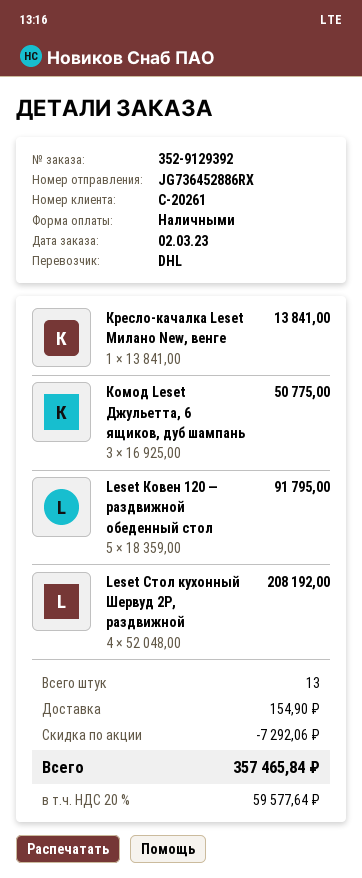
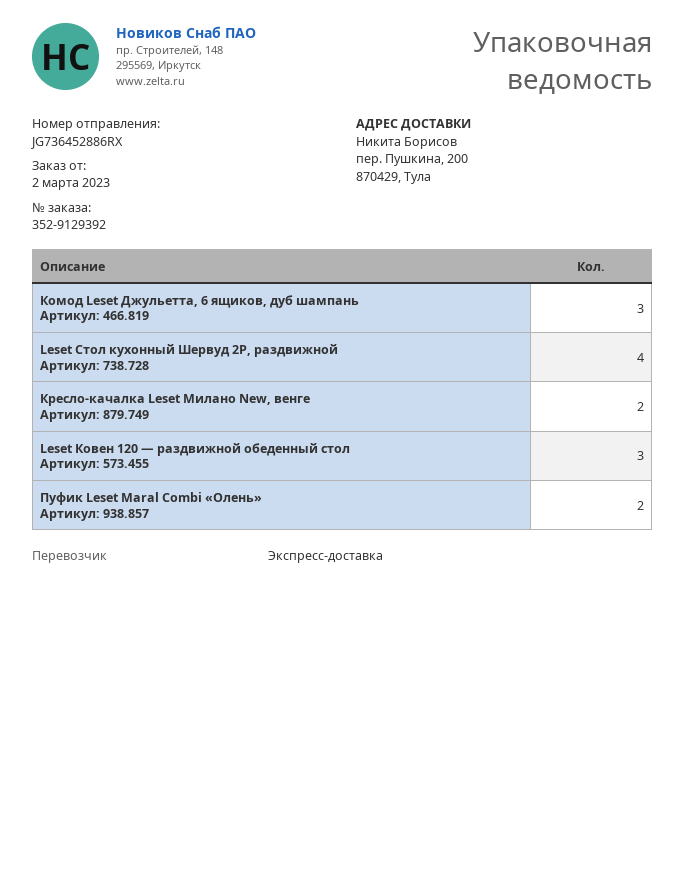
shipping method: DHL -> express
Кресло-качалка Leset Милано New, венге: 1 -> 2
Leset Ковен 120 — раздвижной обеденный стол: 5 -> 3
Пуфик Leset Maral Combi «Олень»: none -> 2

